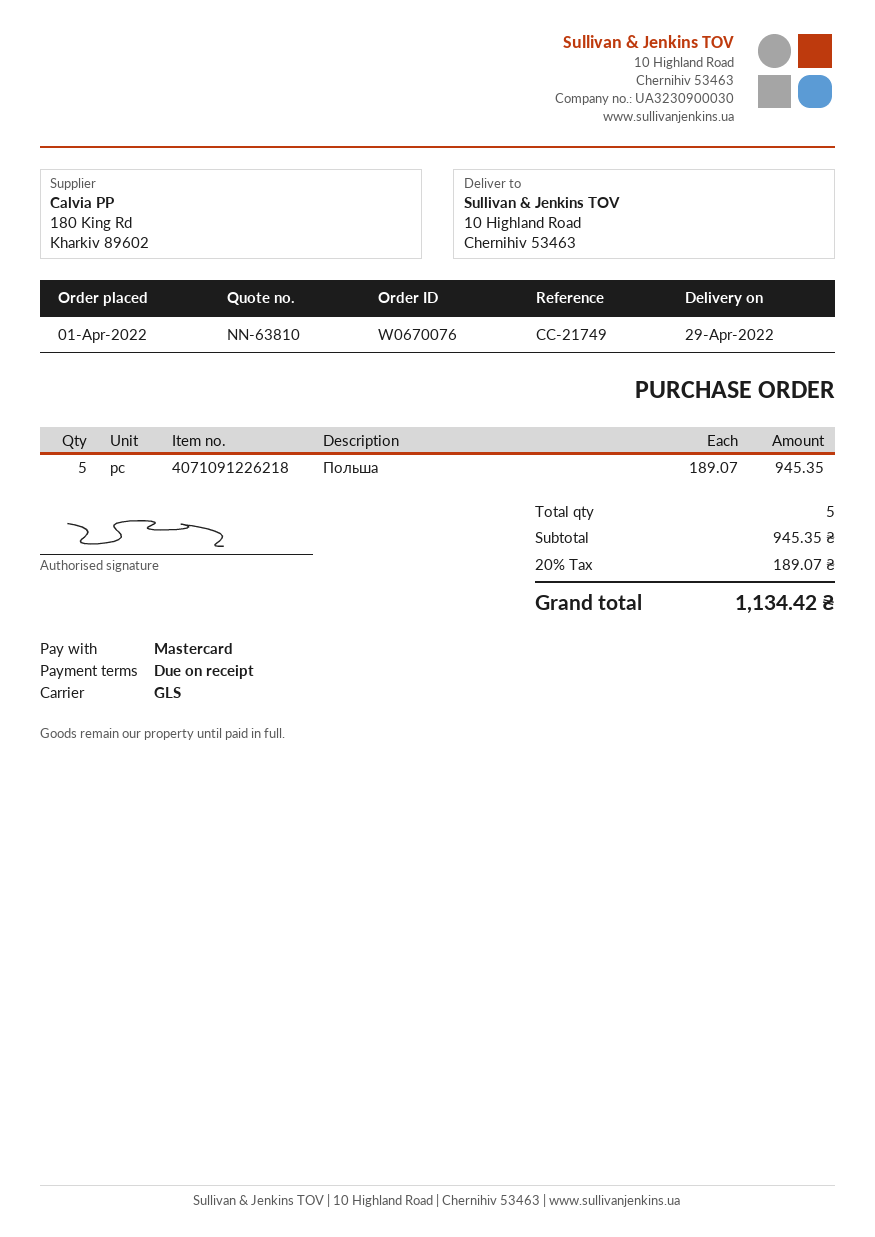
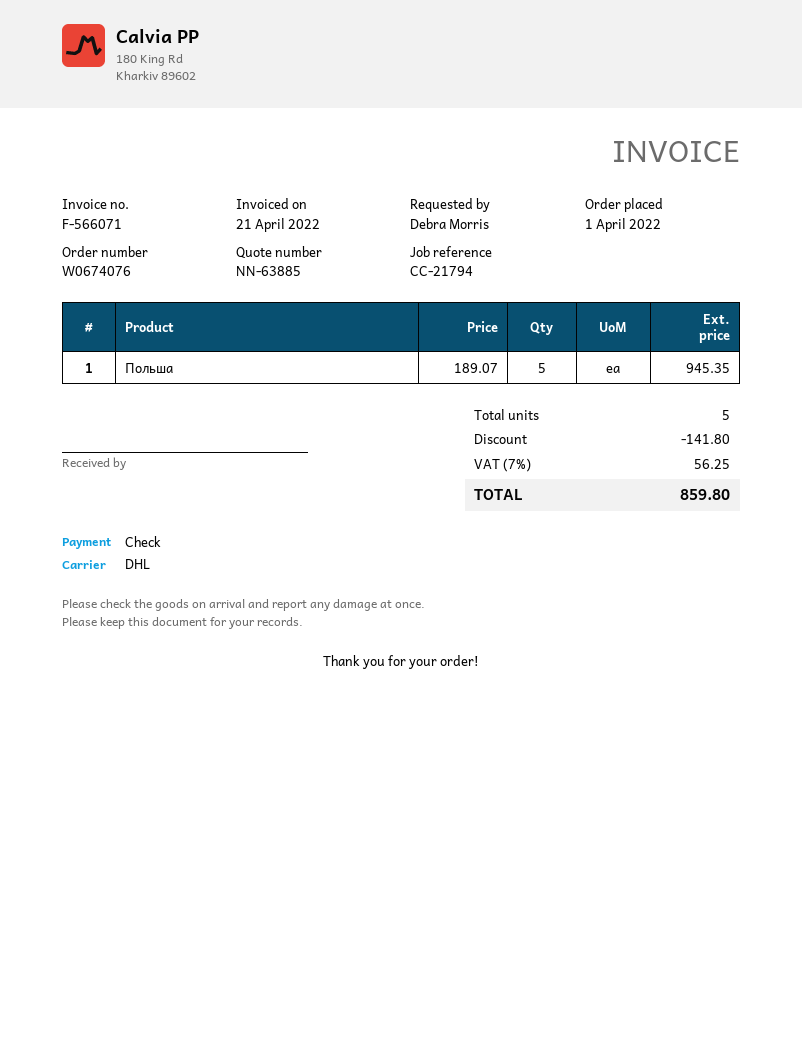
quote number: NN-63810 -> NN-63885
order number: W0670076 -> W0674076
reference: CC-21749 -> CC-21794
payment method: Mastercard -> cheque
shipping method: GLS -> DHL
discount: none -> 141.80
tax: 20% = 189.07 -> 7% = 56.25
total: 1134.42 -> 859.80

